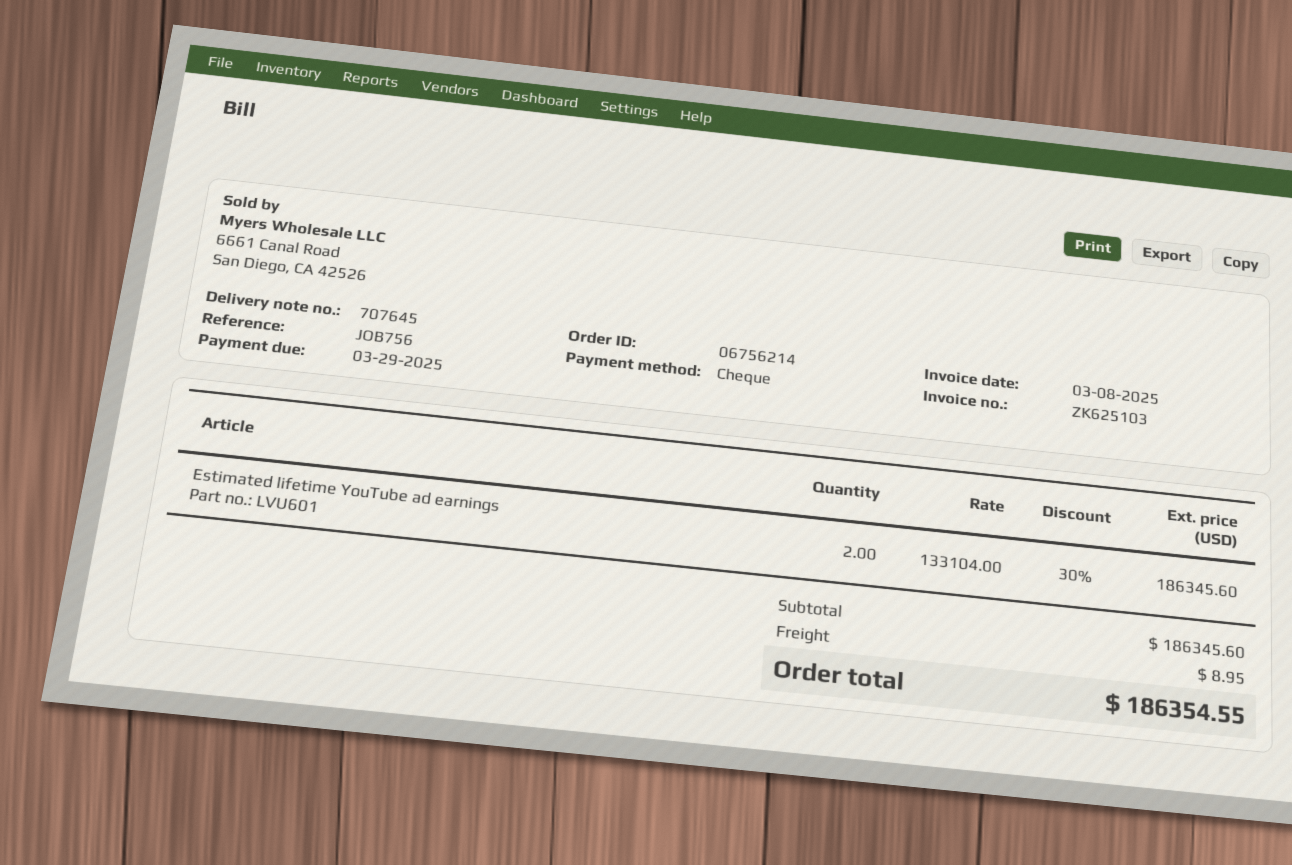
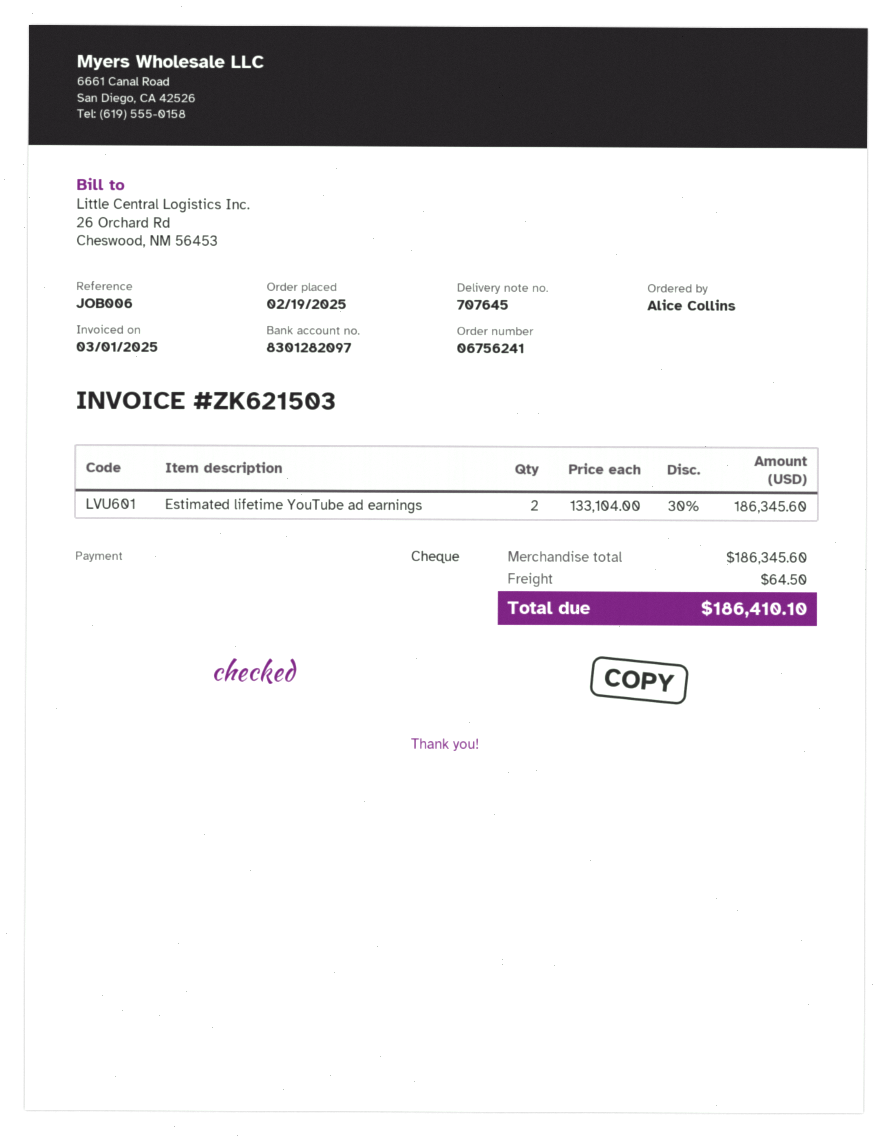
order number: 06756214 -> 06756241
invoice number: ZK625103 -> ZK621503
invoice date: 2025-03-08 -> 2025-03-01
reference: JOB756 -> JOB006
shipping: 8.95 -> 64.50
total: 186354.55 -> 186410.10

